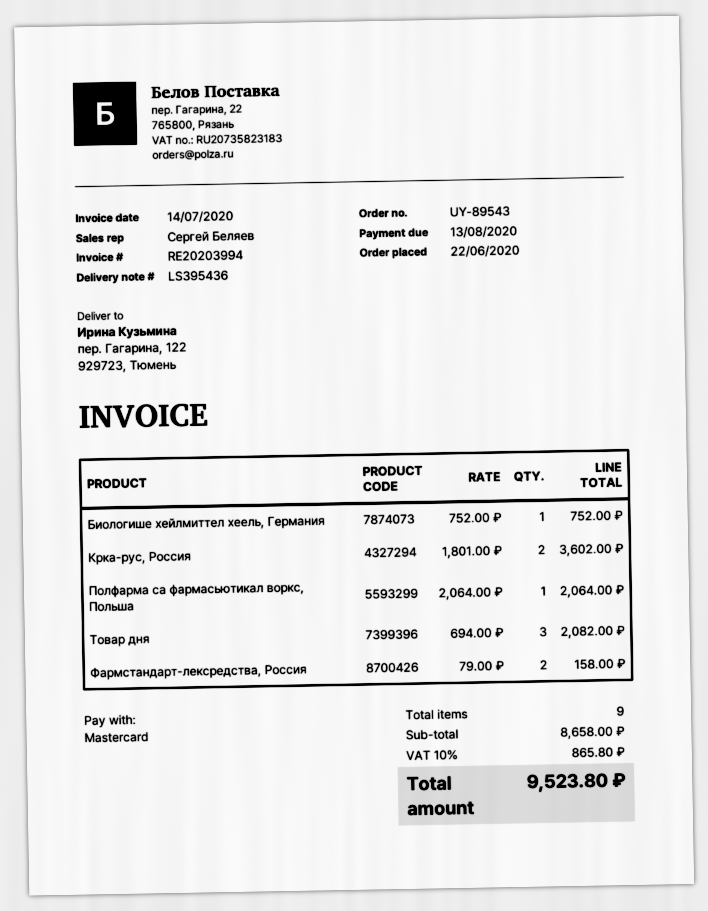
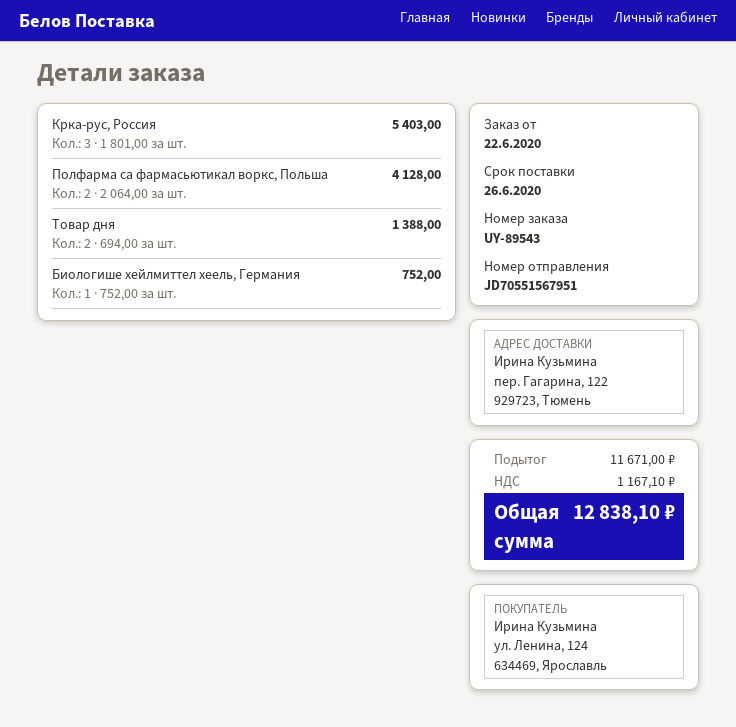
Крка-рус, Россия: 2 x 1801.00 = 3602.00 -> 3 x 1801.00 = 5403.00
Полфарма са фармасьютикал воркс, Польша: 1 x 2064.00 = 2064.00 -> 2 x 2064.00 = 4128.00
Товар дня: 3 x 694.00 = 2082.00 -> 2 x 694.00 = 1388.00
Фармстандарт-лексредства, Россия: 2 x 79.00 = 158.00 -> none
subtotal: 8658.00 -> 11671.00
tax: 865.80 -> 1167.10
total: 9523.80 -> 12838.10

